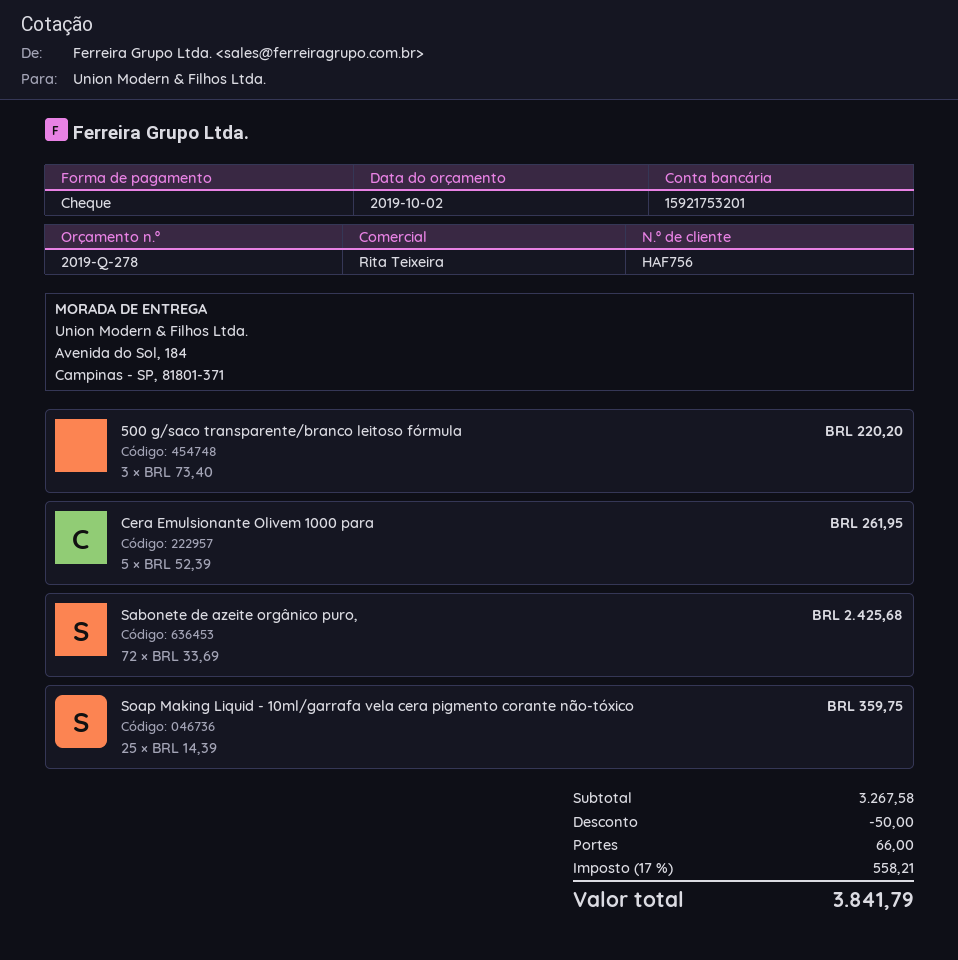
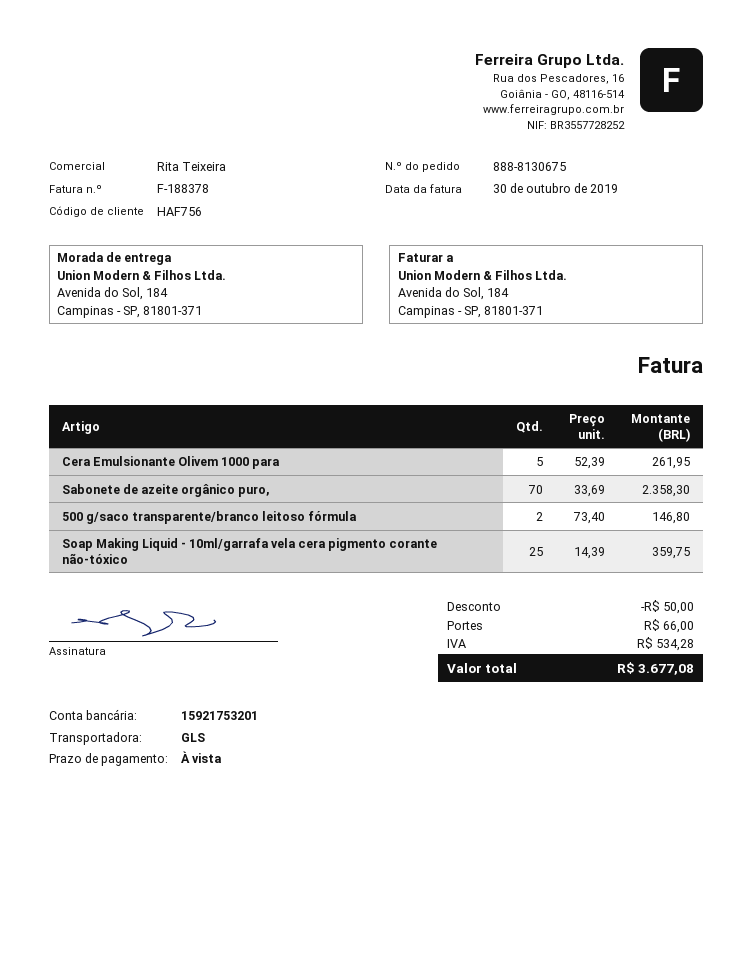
500 g/saco transparente/branco leitoso fórmula: 3 x 73.40 = 220.20 -> 2 x 73.40 = 146.80
Sabonete de azeite orgânico puro,: 72 x 33.69 = 2425.68 -> 70 x 33.69 = 2358.30
tax: 558.21 -> 534.28
total: 3841.79 -> 3677.08

